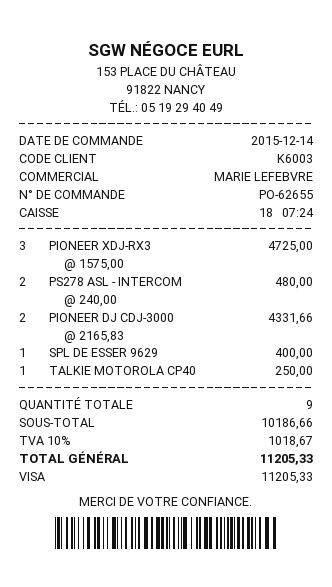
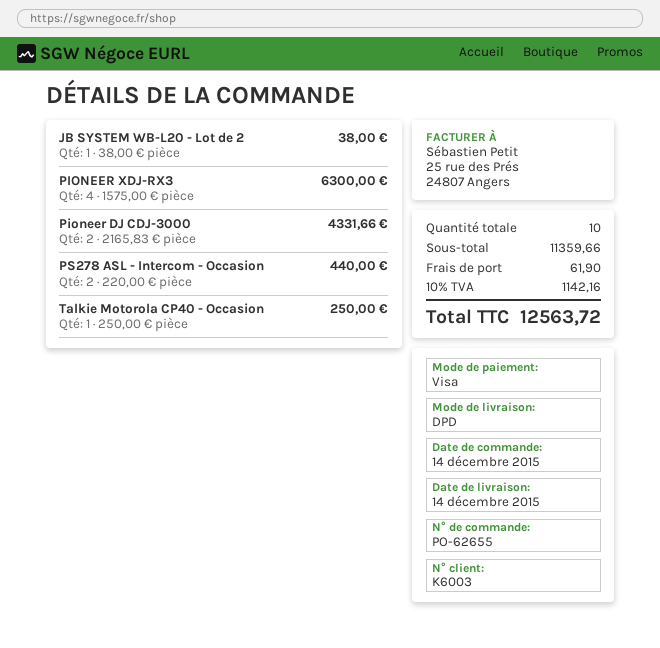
PIONEER XDJ-RX3: 3 x 1575.00 = 4725.00 -> 4 x 1575.00 = 6300.00
PS278 ASL - INTERCOM: 2 x 240.00 = 480.00 -> 2 x 220.00 = 440.00
SPL DE ESSER 9629: 1 x 400.00 = 400.00 -> none
JB SYSTEM WB-L20 - Lot de 2: none -> 1 x 38.00 = 38.00
total quantity: 9 -> 10
subtotal: 10186.66 -> 11359.66
shipping: none -> 61.90
tax: 10% = 1018.67 -> 10% = 1142.16
total: 11205.33 -> 12563.72

